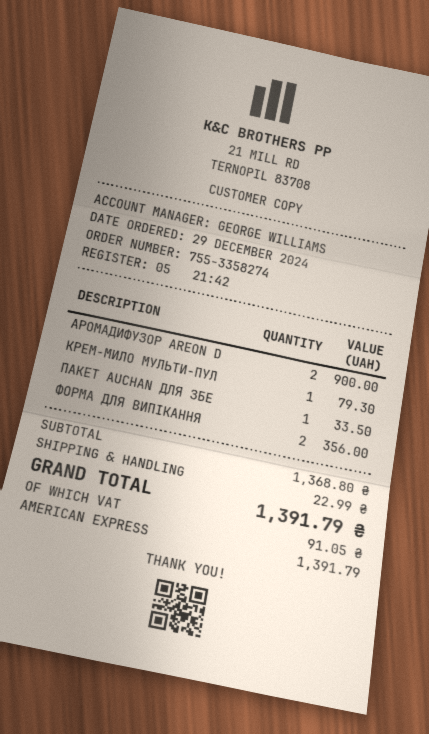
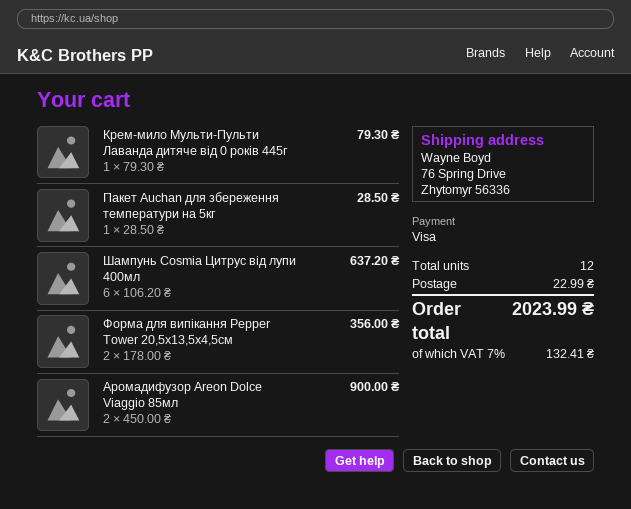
payment method: American Express -> Visa
ПАКЕТ AUCHAN ДЛЯ ЗБЕ: 1 for 33.50 -> 1 for 28.50
Шампунь Cosmia Цитрус від лупи 400мл: none -> 6 for 637.20
tax: 91.05 -> 132.41
total: 1391.79 -> 2023.99

